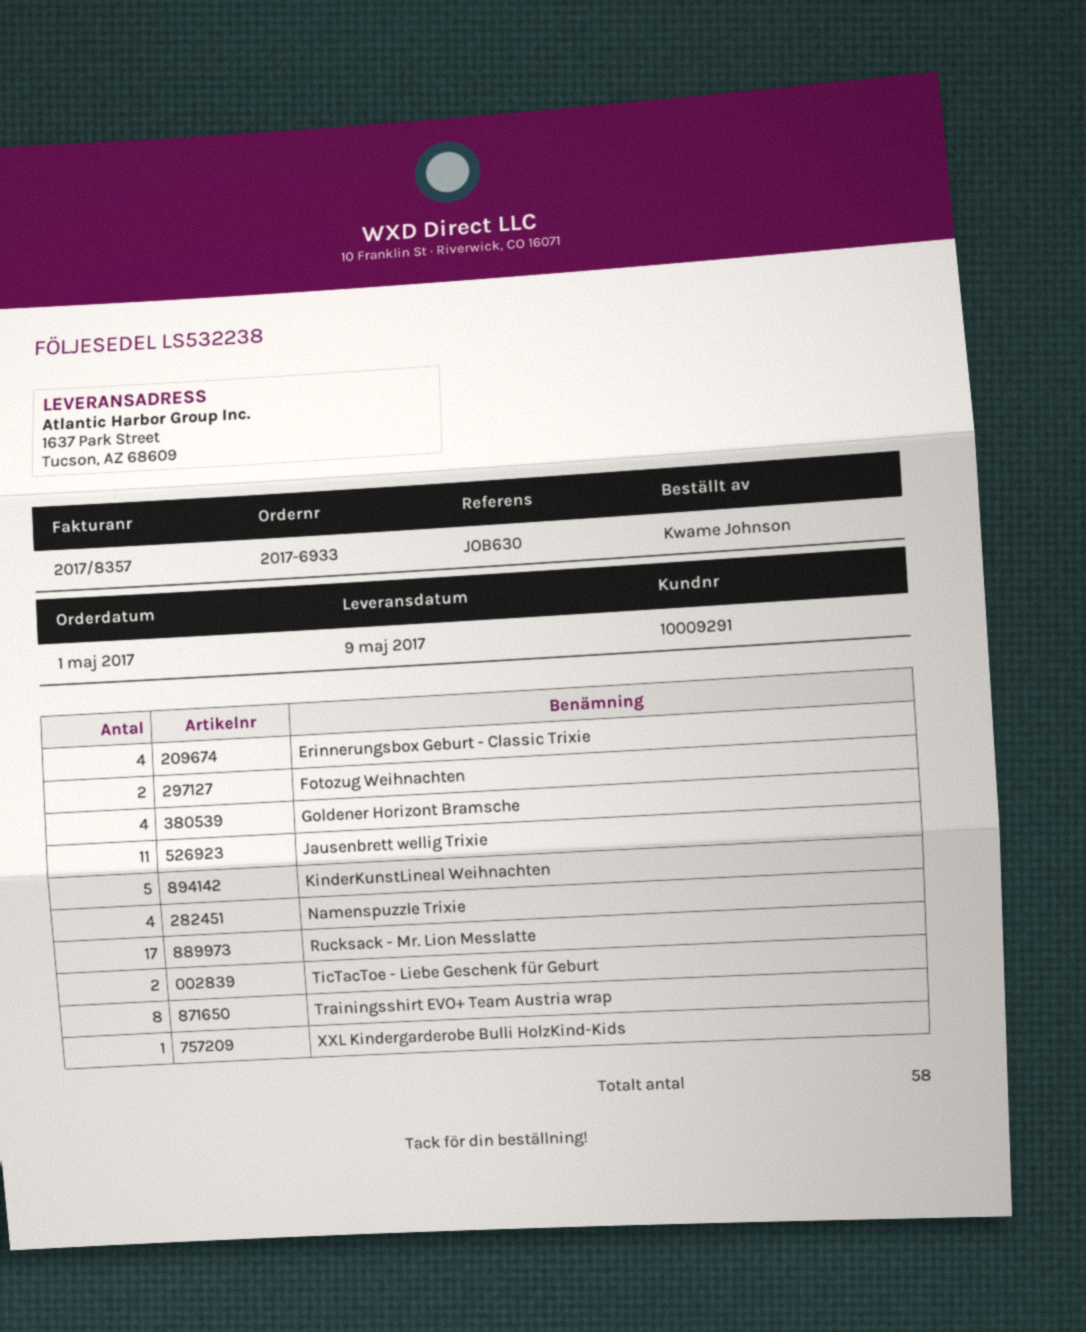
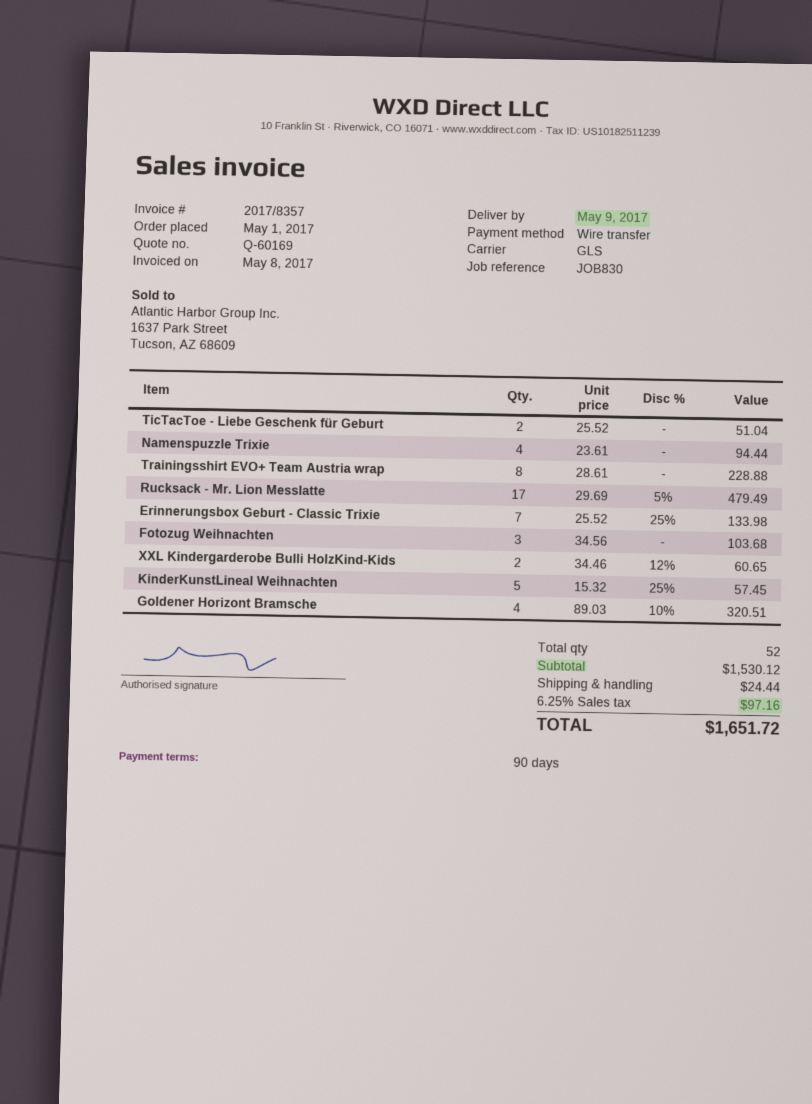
reference: JOB630 -> JOB830
Erinnerungsbox Geburt - Classic Trixie: 4 -> 7
Fotozug Weihnachten: 2 -> 3
Jausenbrett wellig Trixie: 11 -> none
XXL Kindergarderobe Bulli HolzKind-Kids: 1 -> 2
total quantity: 58 -> 52

